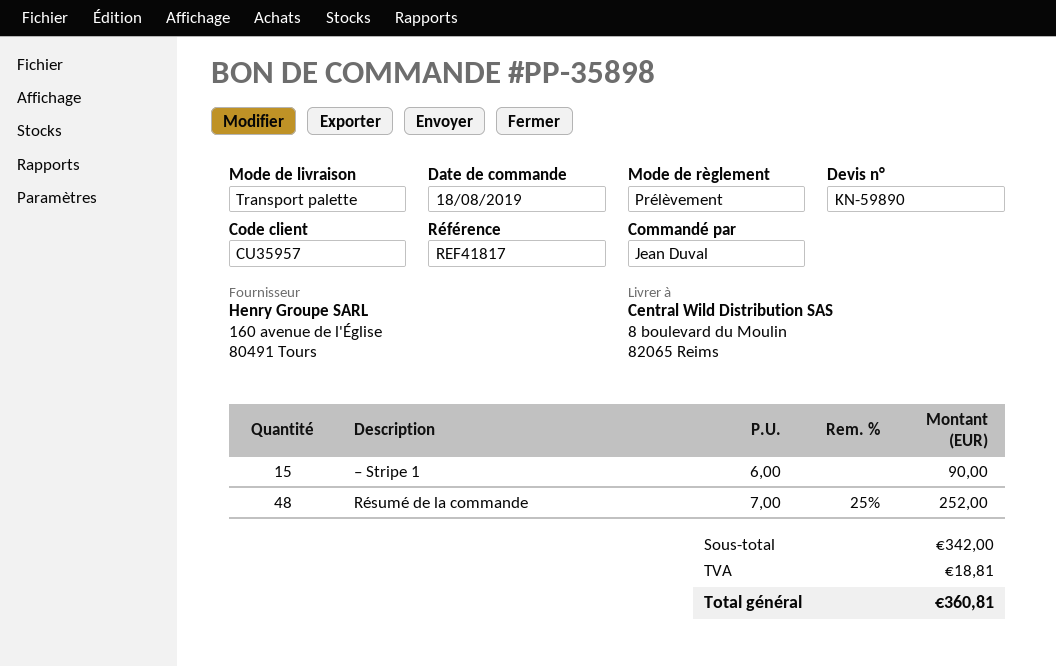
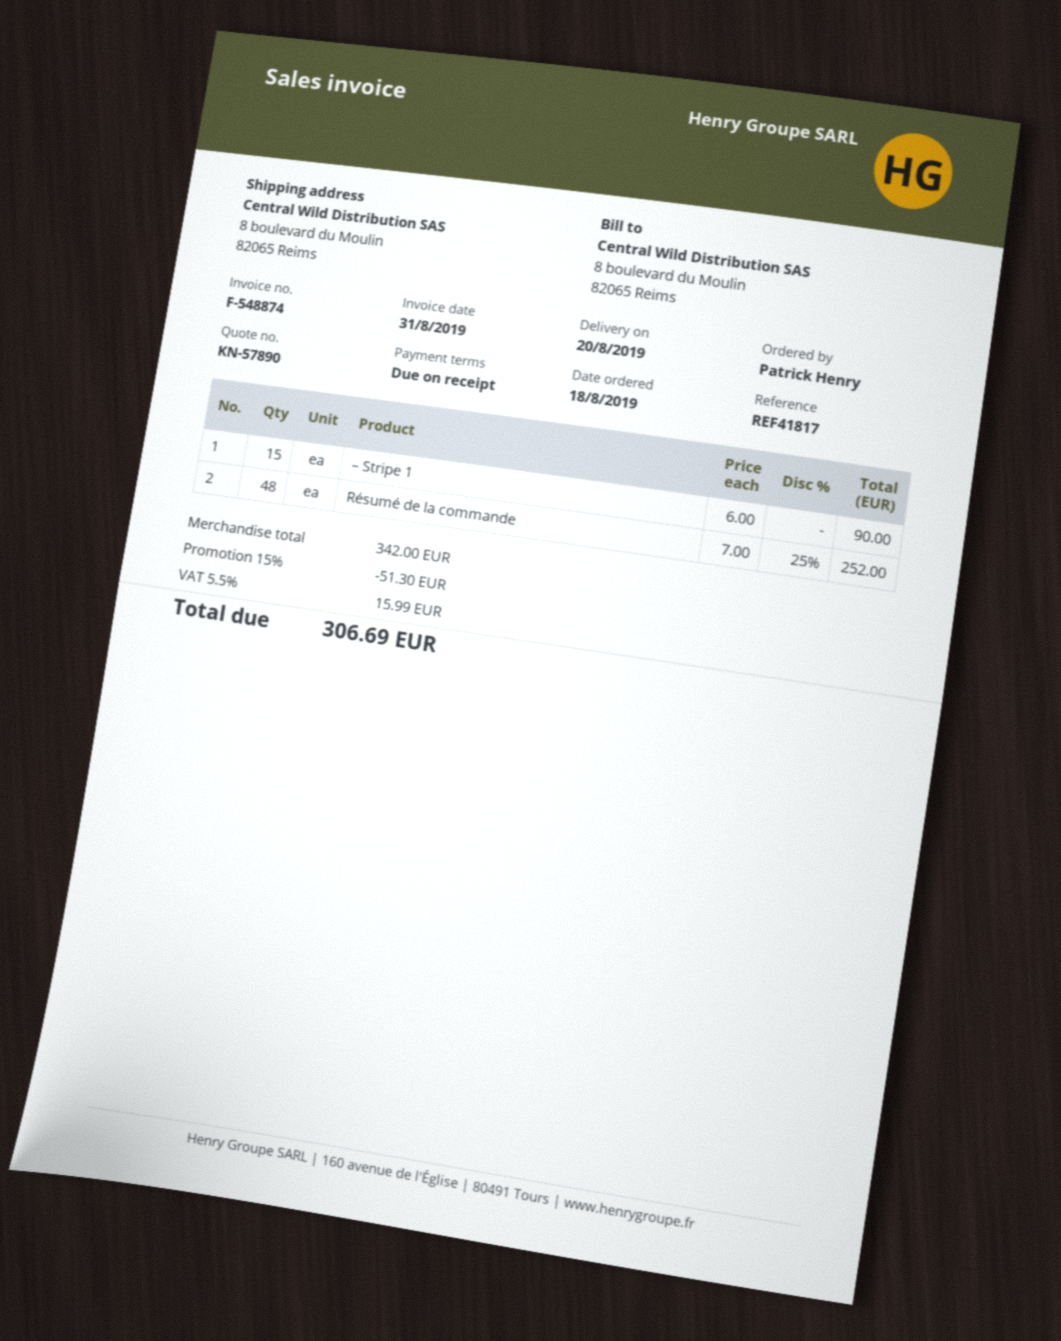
quote number: KN-59890 -> KN-57890
ordered by: Jean Duval -> Patrick Henry
discount: none -> 15% = 51.30
tax: 18.81 -> 15.99
total: 360.81 -> 306.69

